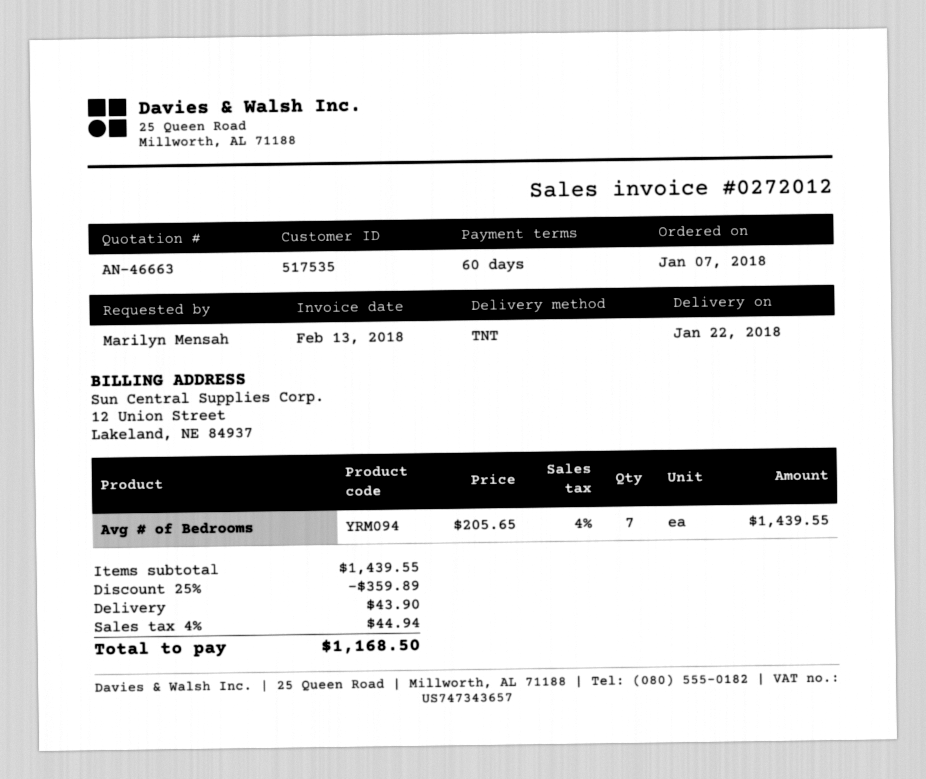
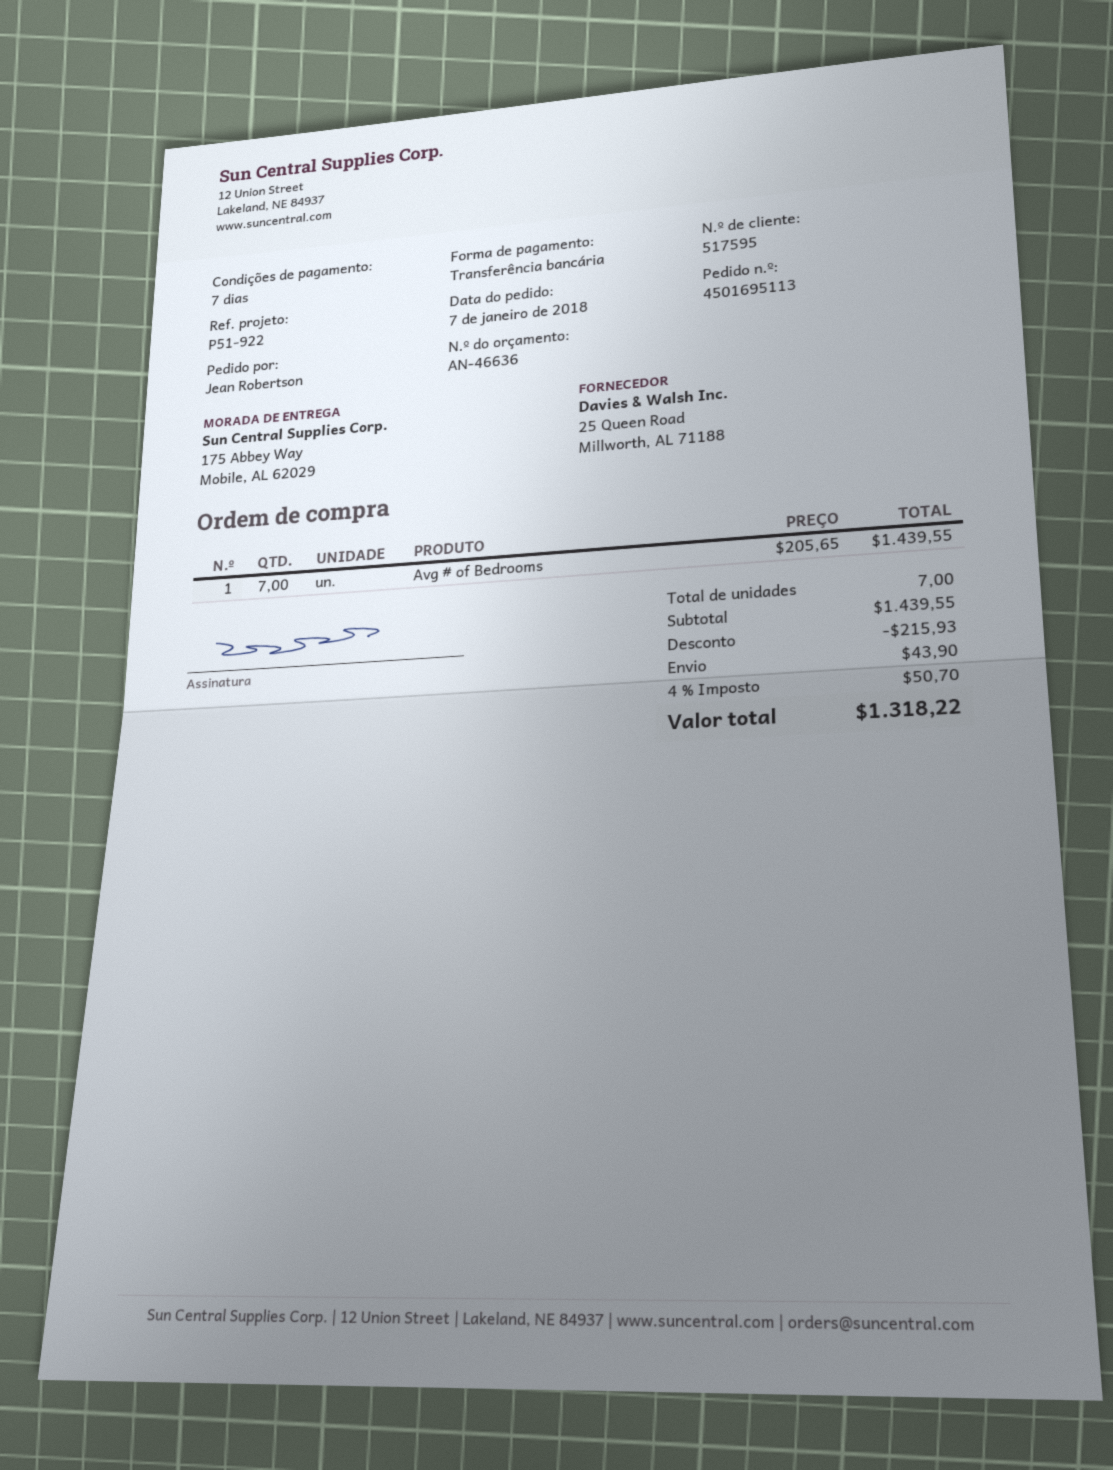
quote number: AN-46663 -> AN-46636
payment terms: 60 days -> 7 days
customer number: 517535 -> 517595
ordered by: Marilyn Mensah -> Jean Robertson
discount: 359.89 -> 215.93
tax: 4% = 44.94 -> 4% = 50.70
total: 1168.50 -> 1318.22

